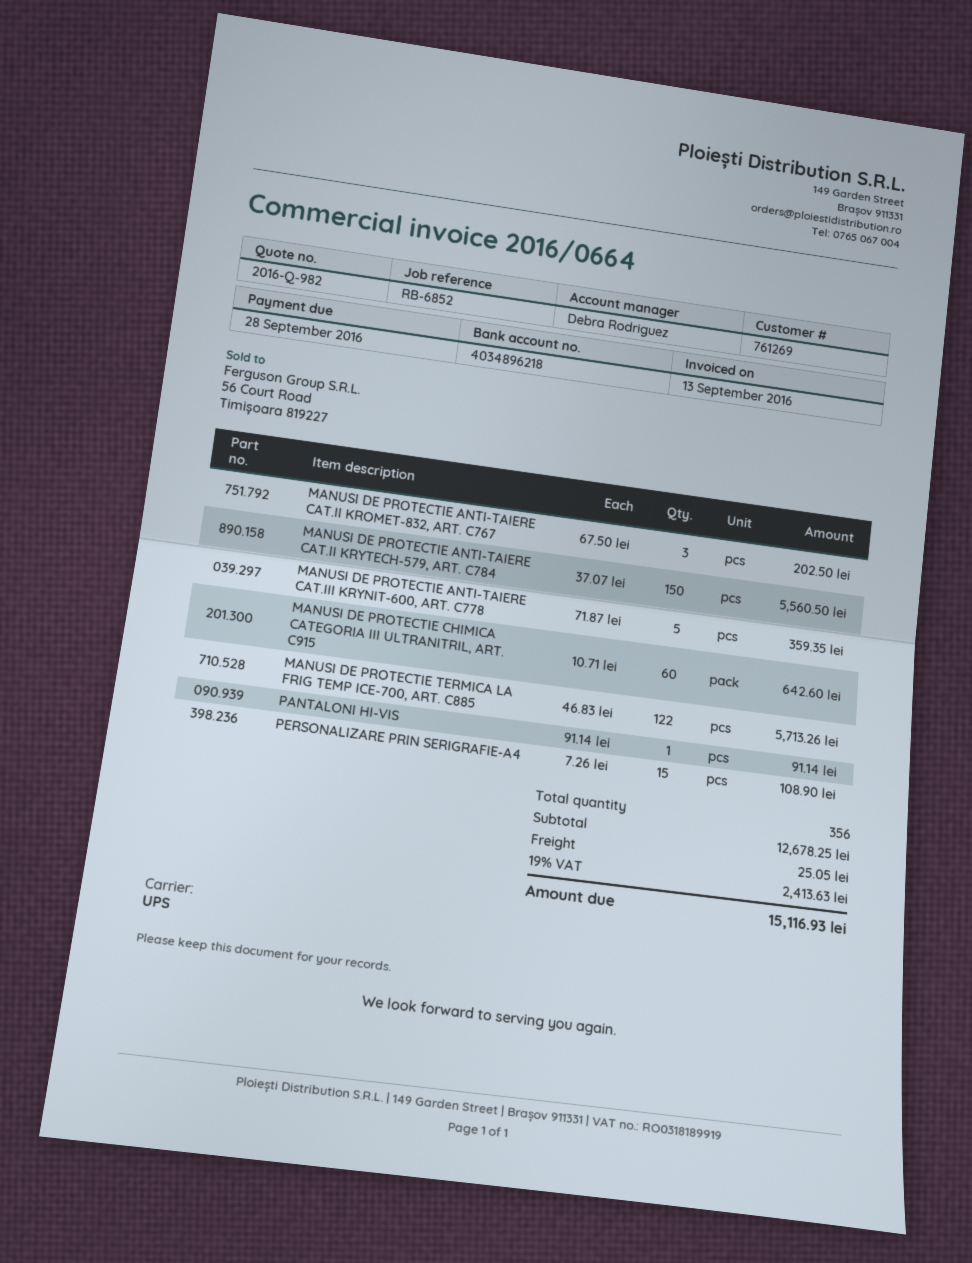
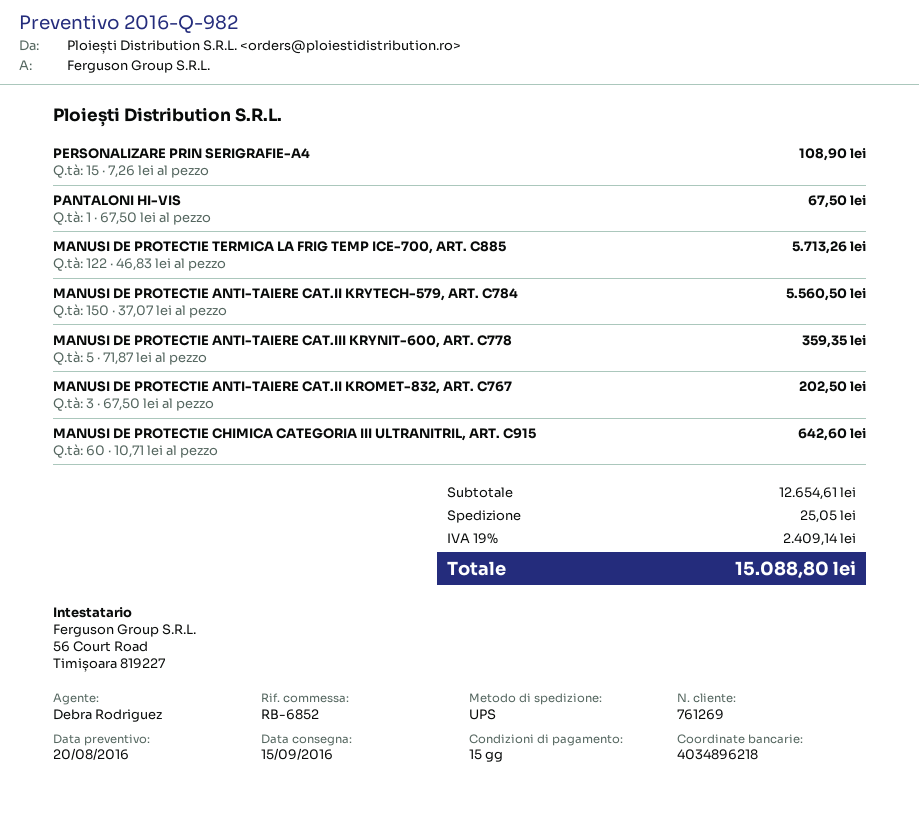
PANTALONI HI-VIS: 1 x 91.14 = 91.14 -> 1 x 67.50 = 67.50
subtotal: 12678.25 -> 12654.61
tax: 19% = 2413.63 -> 19% = 2409.14
total: 15116.93 -> 15088.80

